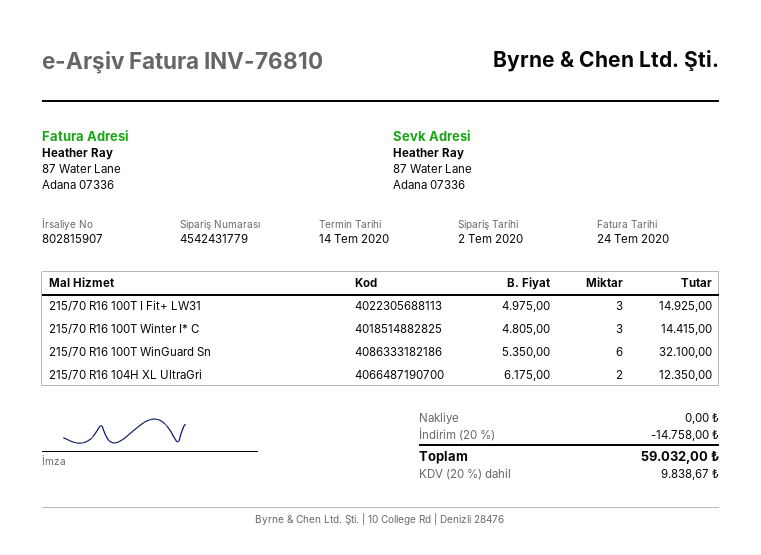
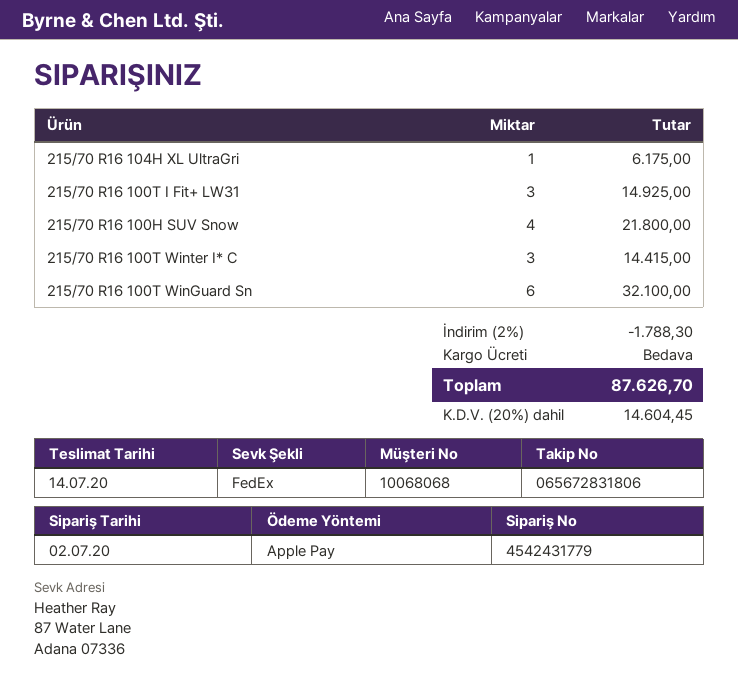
215/70 R16 104H XL UltraGri: 2 for 12350.00 -> 1 for 6175.00
215/70 R16 100H SUV Snow: none -> 4 for 21800.00
discount: 20% = 14758.00 -> 2% = 1788.30
tax: 20% = 9838.67 -> 20% = 14604.45
total: 59032.00 -> 87626.70

